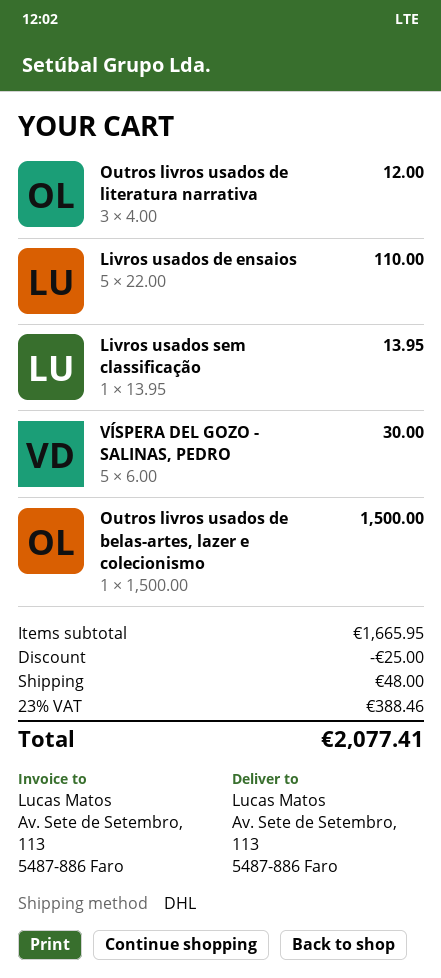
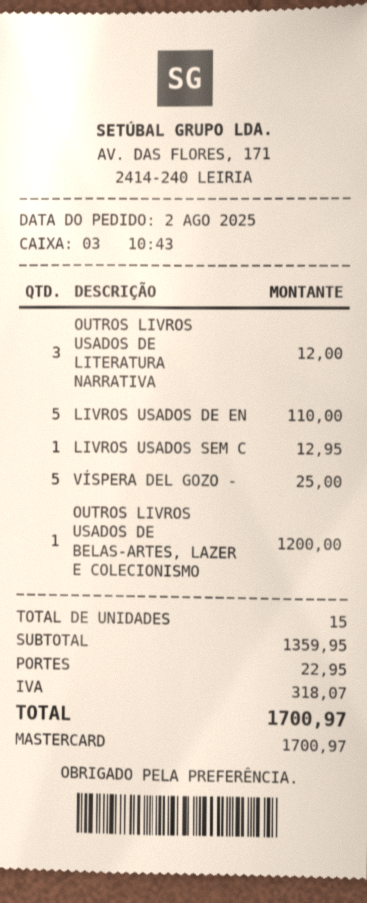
Livros usados sem classificação: 1 for 13.95 -> 1 for 12.95
VÍSPERA DEL GOZO - SALINAS, PEDRO: 5 for 30.00 -> 5 for 25.00
Outros livros usados de belas-artes, lazer e colecionismo: 1 for 1500.00 -> 1 for 1200.00
subtotal: 1665.95 -> 1359.95
discount: 25.00 -> none
shipping: 48.00 -> 22.95
tax: 388.46 -> 318.07
total: 2077.41 -> 1700.97

